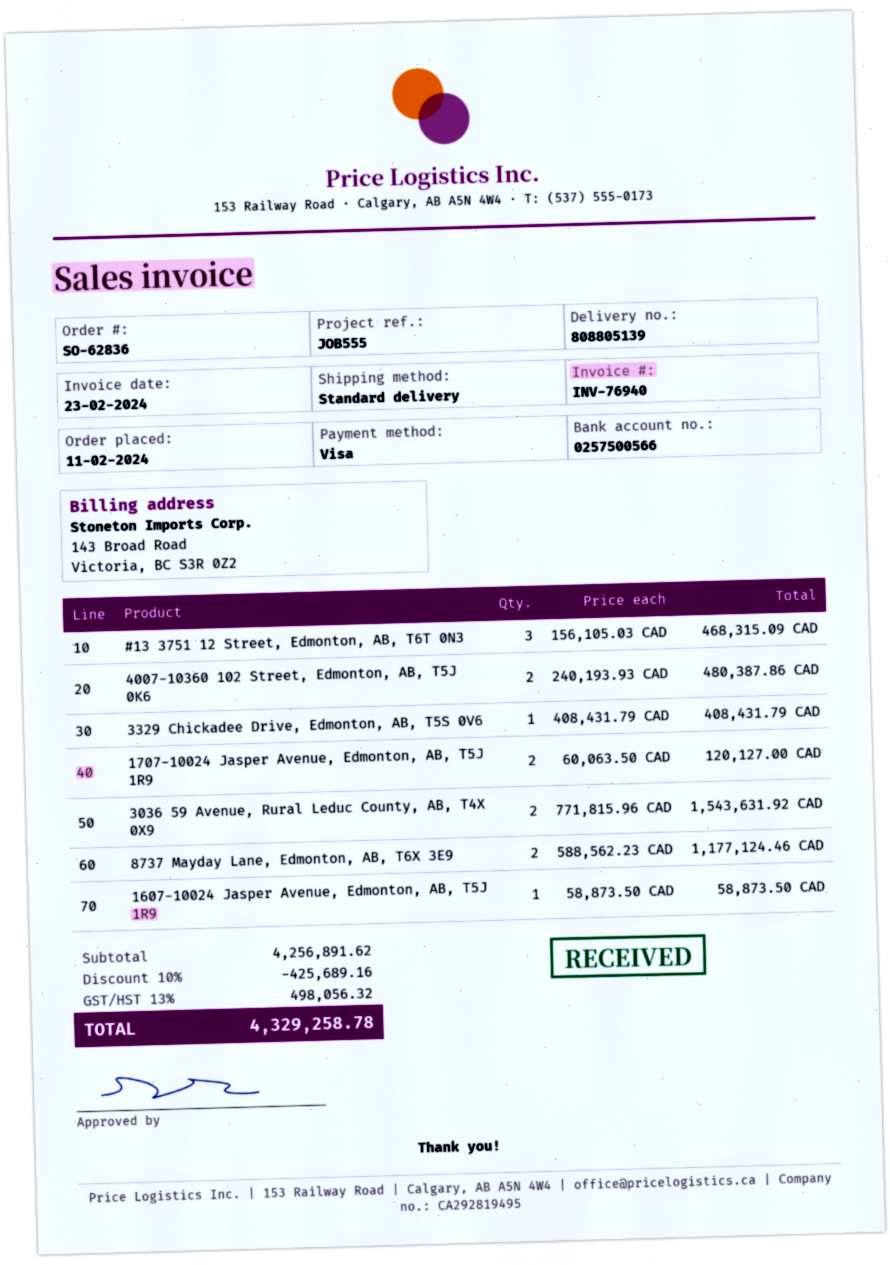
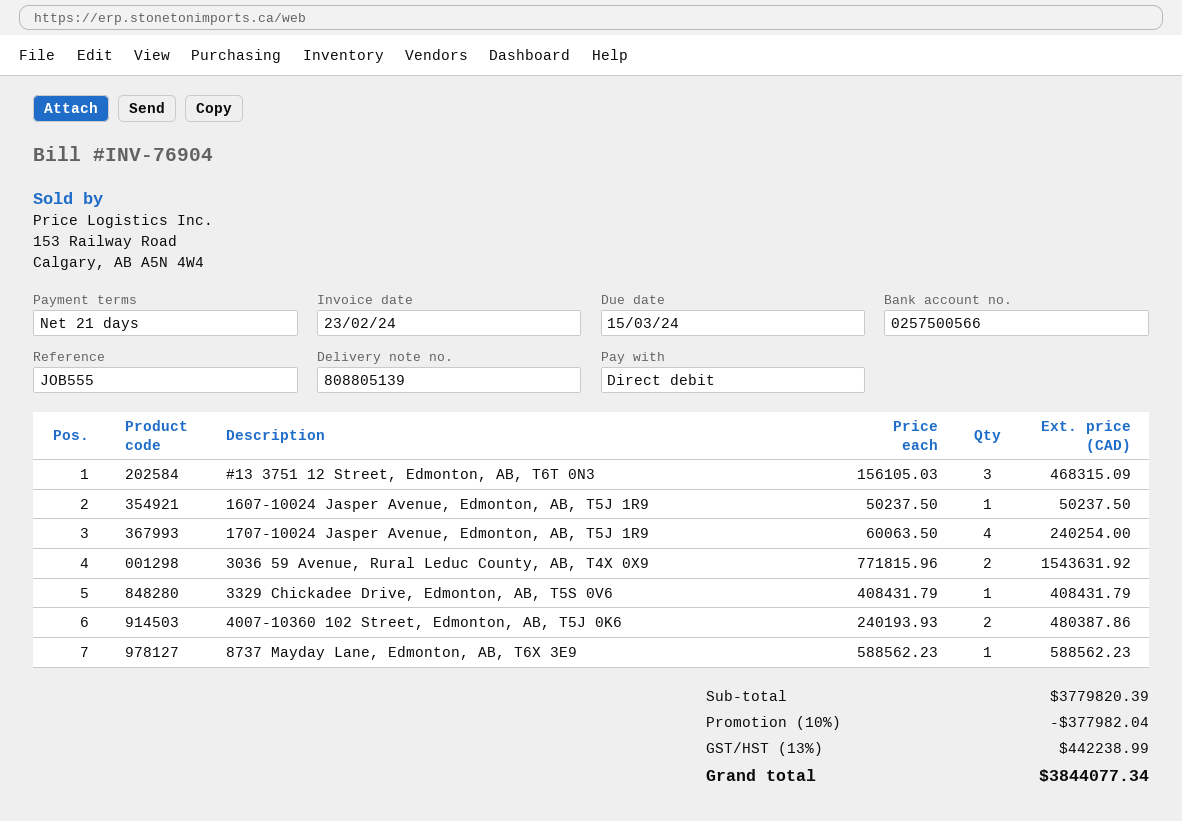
invoice number: INV-76940 -> INV-76904
payment method: Visa -> direct debit
1707-10024 Jasper Avenue, Edmonton, AB, T5J 1R9: 2 x 60063.50 = 120127.00 -> 4 x 60063.50 = 240254.00
8737 Mayday Lane, Edmonton, AB, T6X 3E9: 2 x 588562.23 = 1177124.46 -> 1 x 588562.23 = 588562.23
1607-10024 Jasper Avenue, Edmonton, AB, T5J 1R9: 1 x 58873.50 = 58873.50 -> 1 x 50237.50 = 50237.50
subtotal: 4256891.62 -> 3779820.39
discount: 10% = 425689.16 -> 10% = 377982.04
tax: 13% = 498056.32 -> 13% = 442238.99
total: 4329258.78 -> 3844077.34

